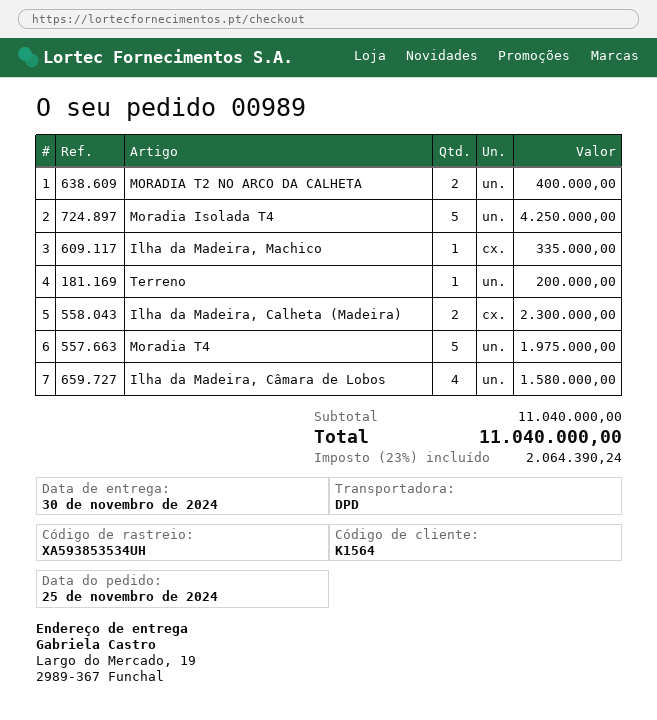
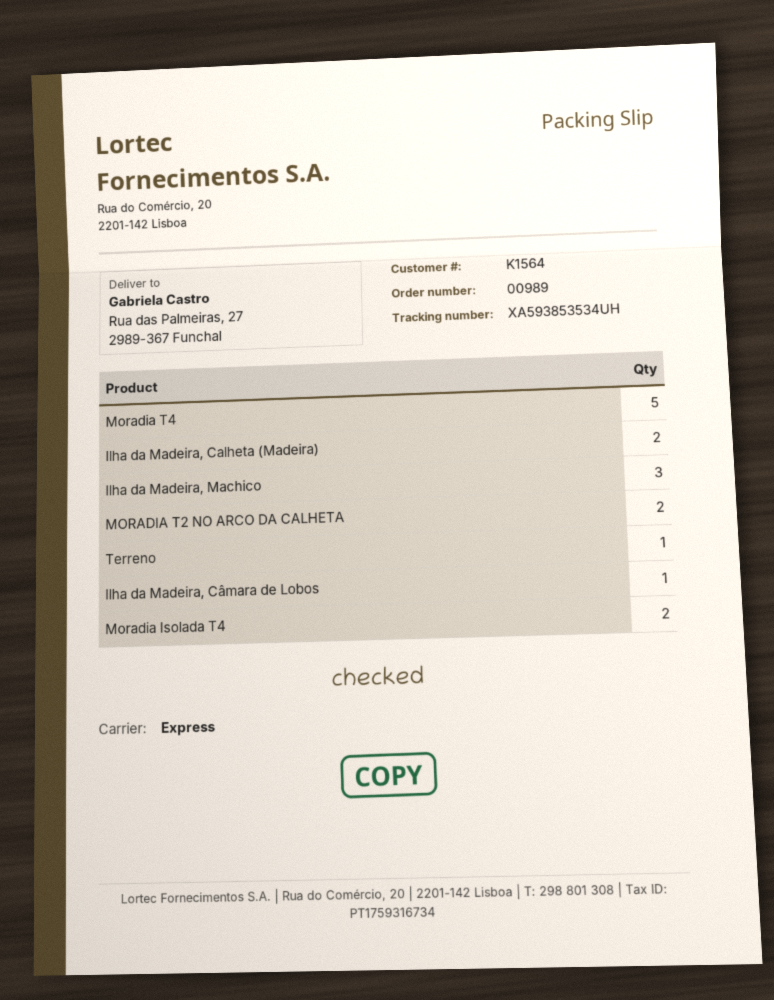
shipping method: DPD -> express
ship to: Largo do Mercado, 19, 2989-367 Funchal -> Rua das Palmeiras, 27, 2989-367 Funchal
Moradia Isolada T4: 5 -> 2
Ilha da Madeira, Machico: 1 -> 3
Ilha da Madeira, Câmara de Lobos: 4 -> 1

